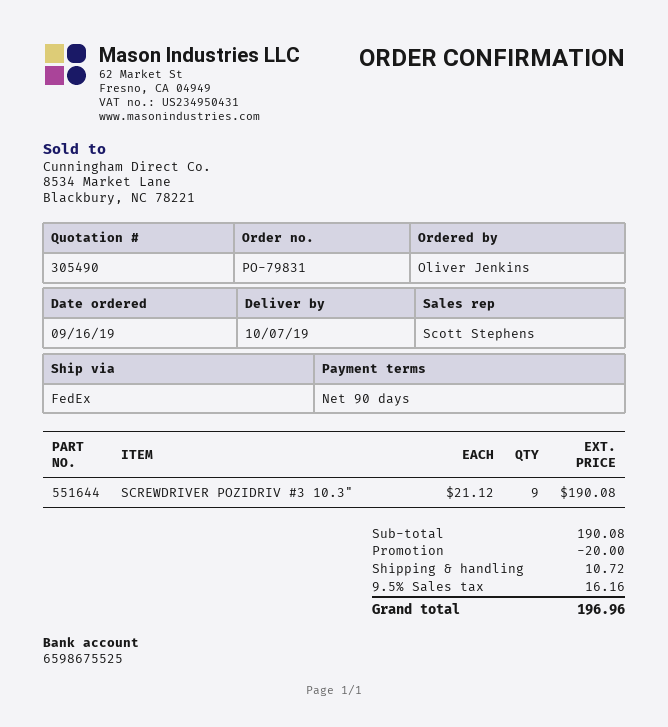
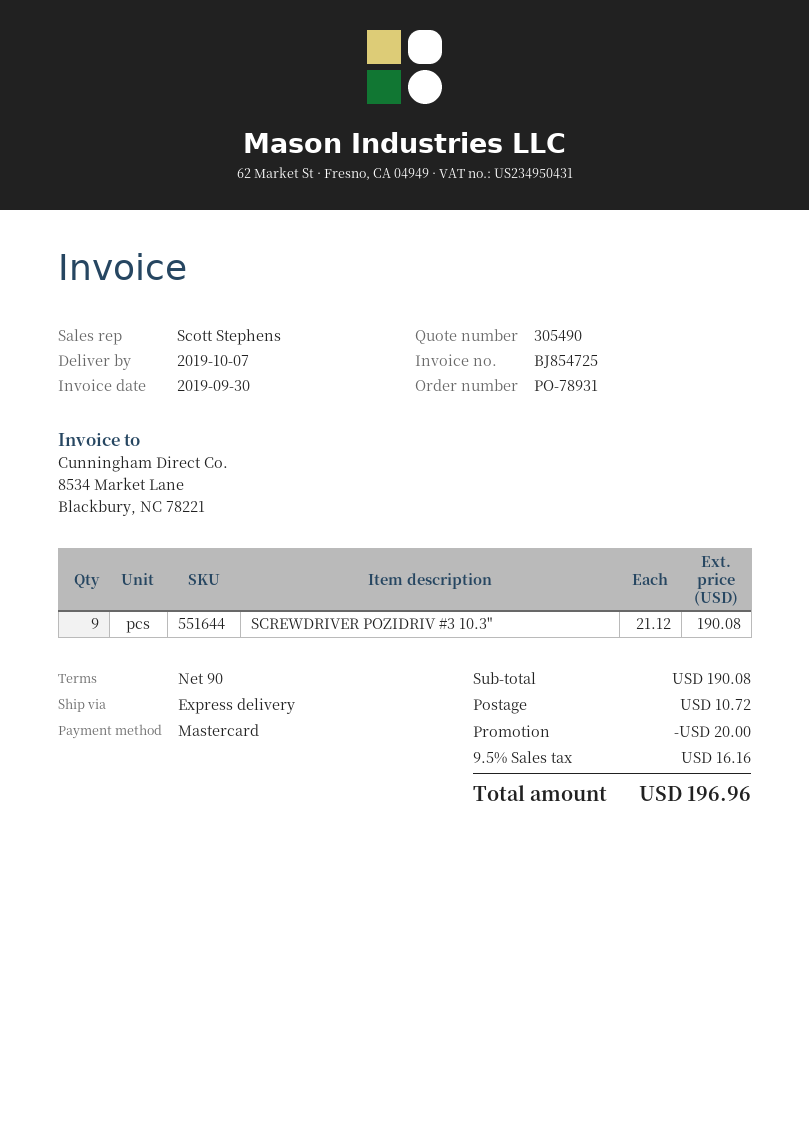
order number: PO-79831 -> PO-78931
shipping method: FedEx -> express

